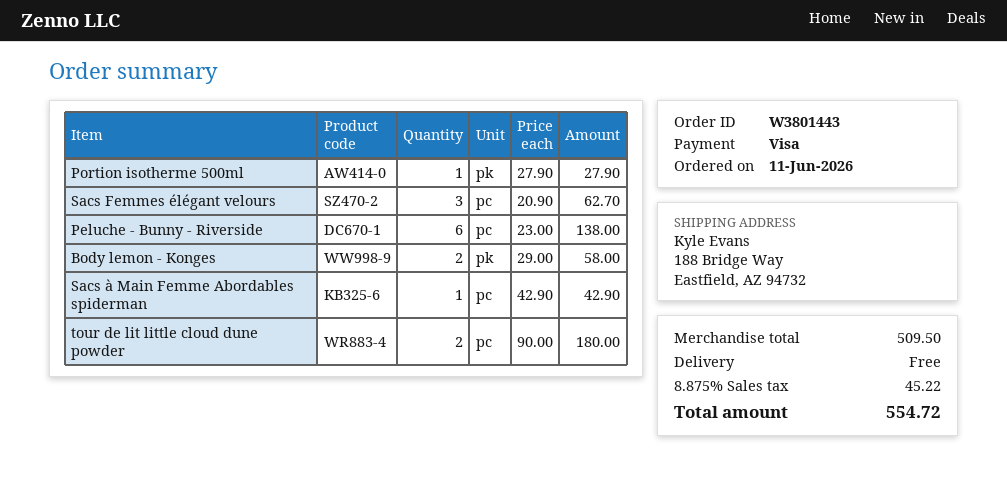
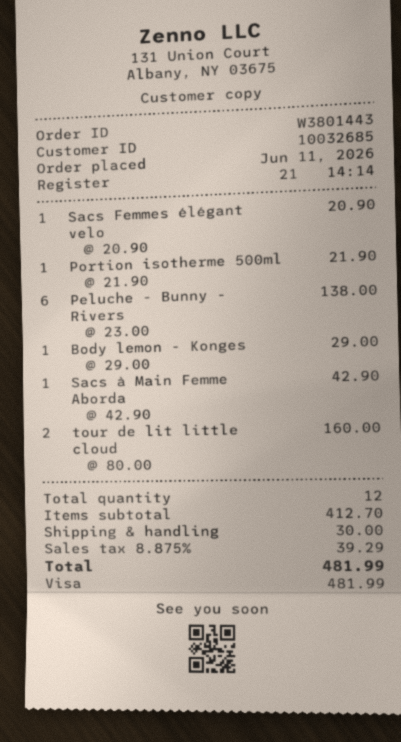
Portion isotherme 500ml: 1 x 27.90 = 27.90 -> 1 x 21.90 = 21.90
Sacs Femmes élégant velours: 3 x 20.90 = 62.70 -> 1 x 20.90 = 20.90
Body lemon - Konges: 2 x 29.00 = 58.00 -> 1 x 29.00 = 29.00
tour de lit little cloud dune powder: 2 x 90.00 = 180.00 -> 2 x 80.00 = 160.00
subtotal: 509.50 -> 412.70
shipping: 0.00 -> 30.00
tax: 8.875% = 45.22 -> 8.875% = 39.29
total: 554.72 -> 481.99

